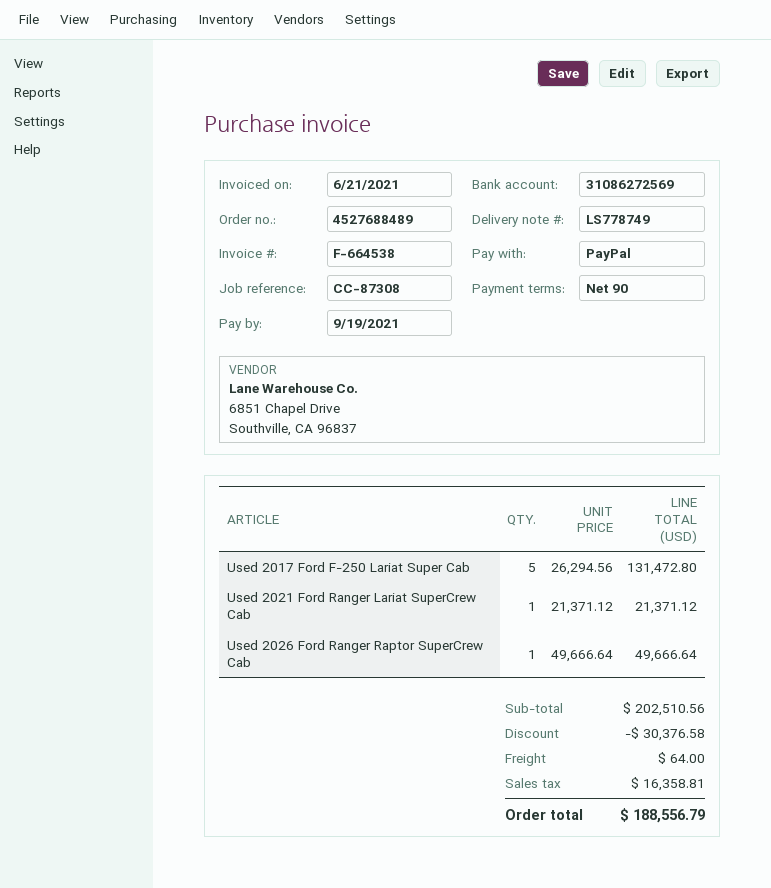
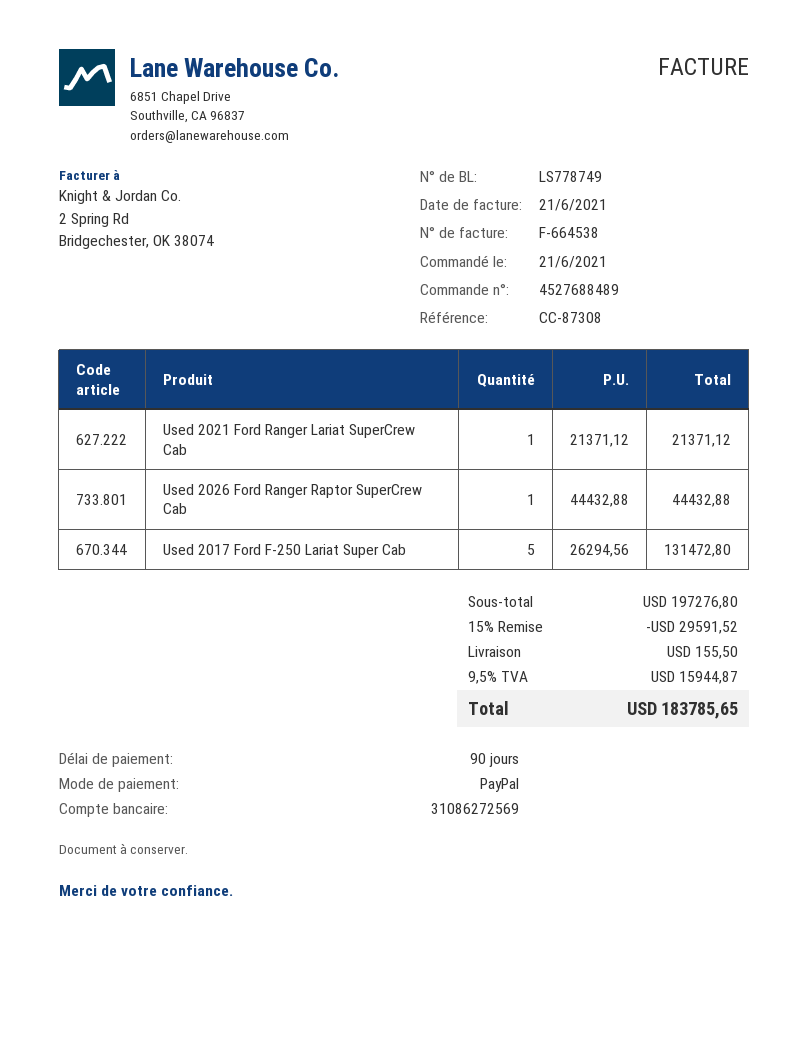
Used 2026 Ford Ranger Raptor SuperCrew Cab: 1 x 49666.64 = 49666.64 -> 1 x 44432.88 = 44432.88
subtotal: 202510.56 -> 197276.80
discount: 30376.58 -> 29591.52
shipping: 64.00 -> 155.50
tax: 16358.81 -> 15944.87
total: 188556.79 -> 183785.65

